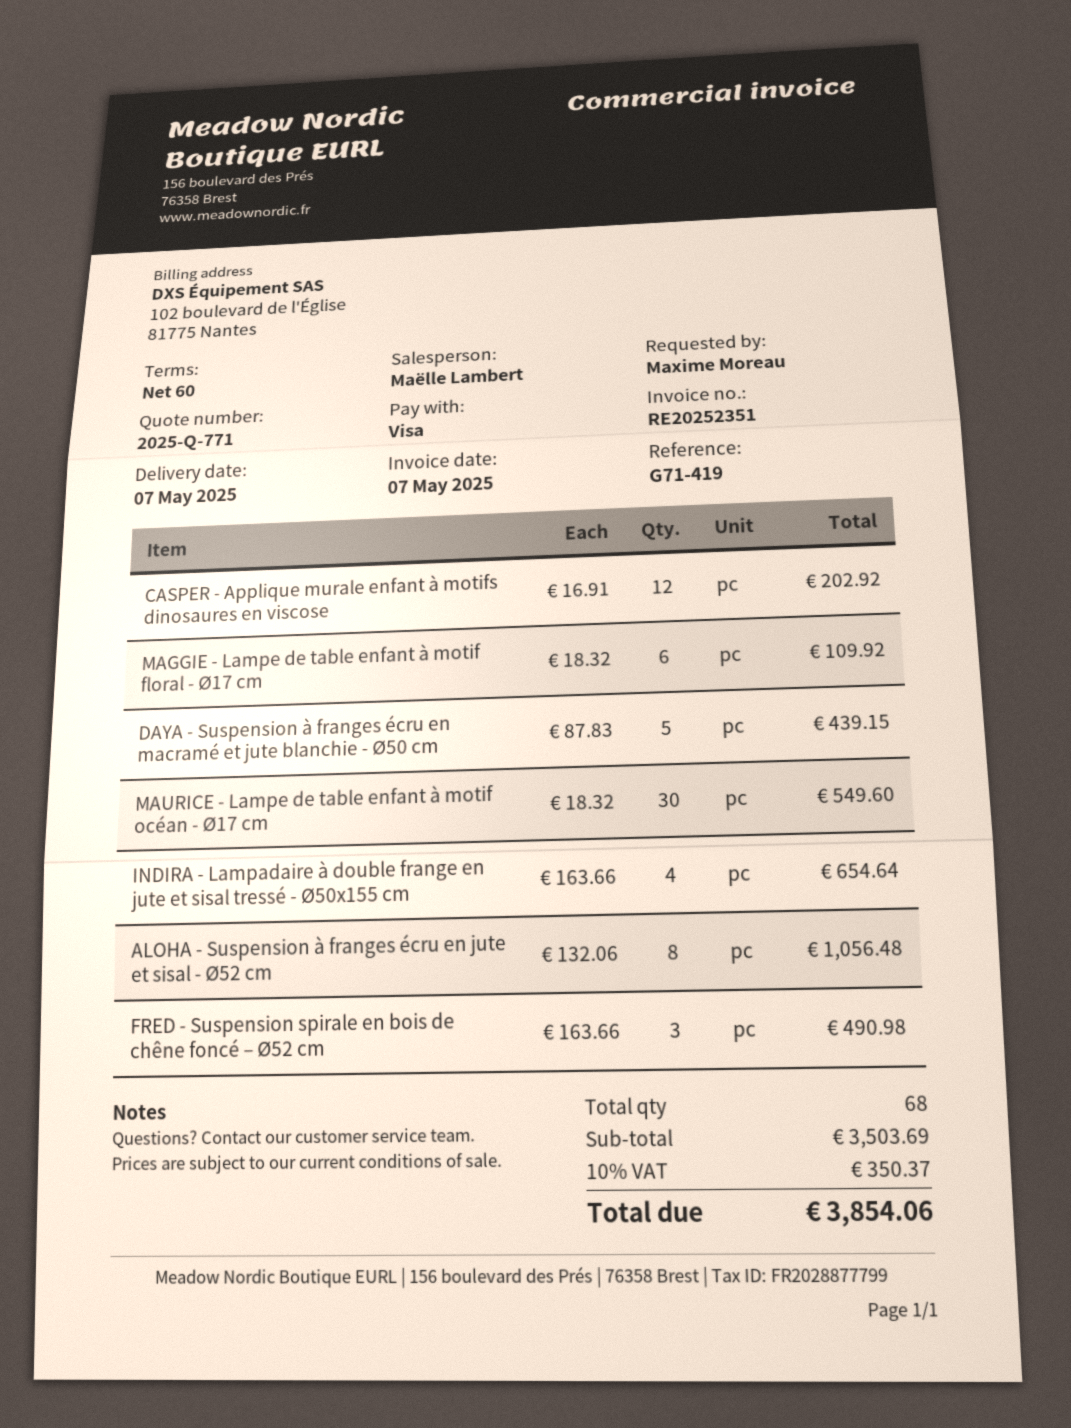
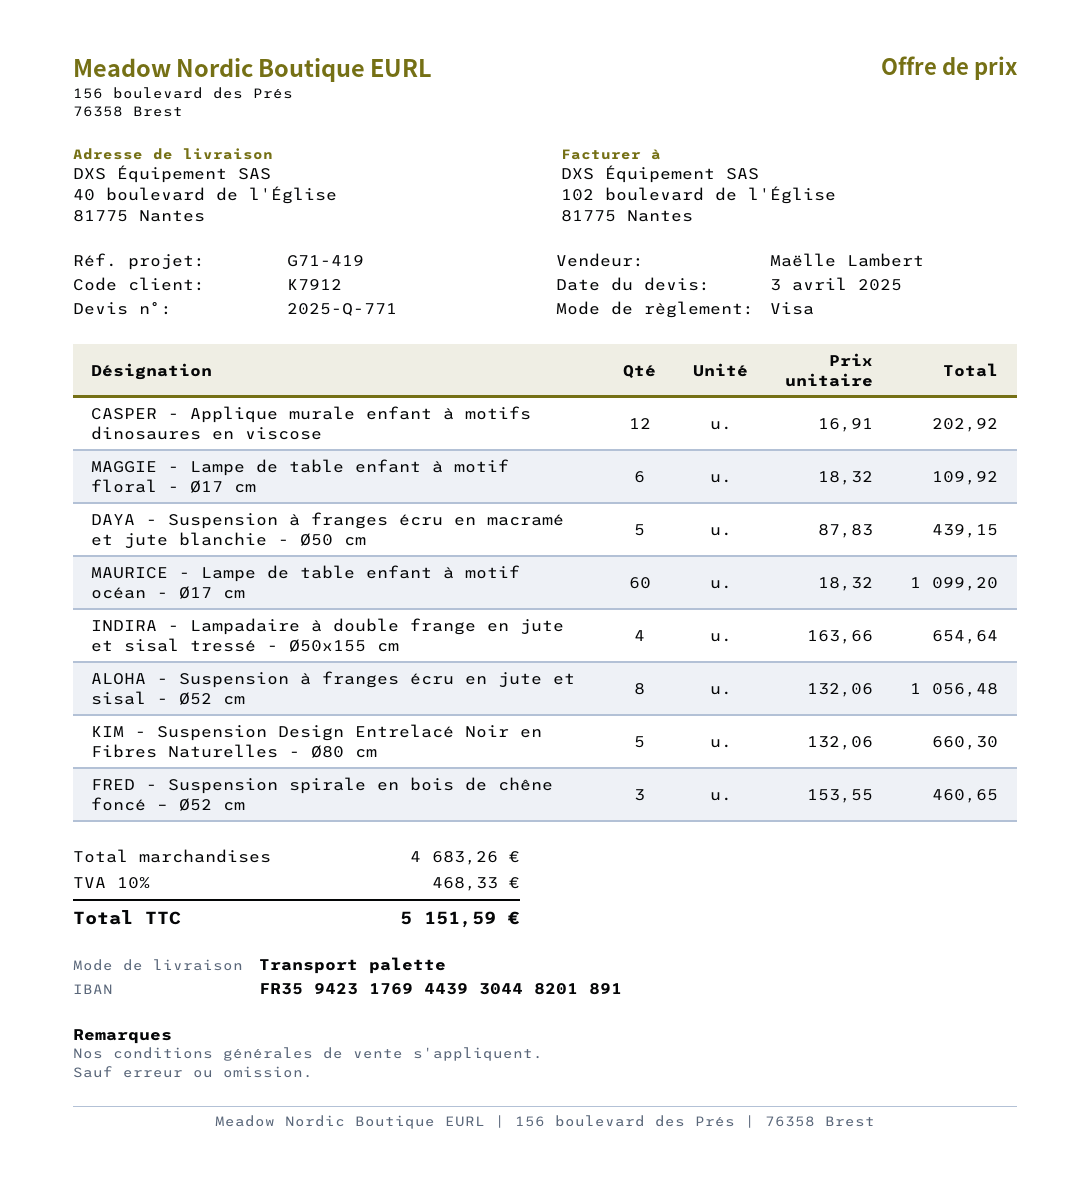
MAURICE - Lampe de table enfant à motif océan - Ø17 cm: 30 x 18.32 = 549.60 -> 60 x 18.32 = 1099.20
FRED - Suspension spirale en bois de chêne foncé – Ø52 cm: 3 x 163.66 = 490.98 -> 3 x 153.55 = 460.65
KIM - Suspension Design Entrelacé Noir en Fibres Naturelles - Ø80 cm: none -> 5 x 132.06 = 660.30
subtotal: 3503.69 -> 4683.26
tax: 10% = 350.37 -> 10% = 468.33
total: 3854.06 -> 5151.59

